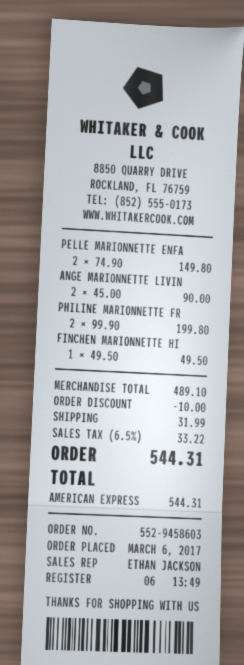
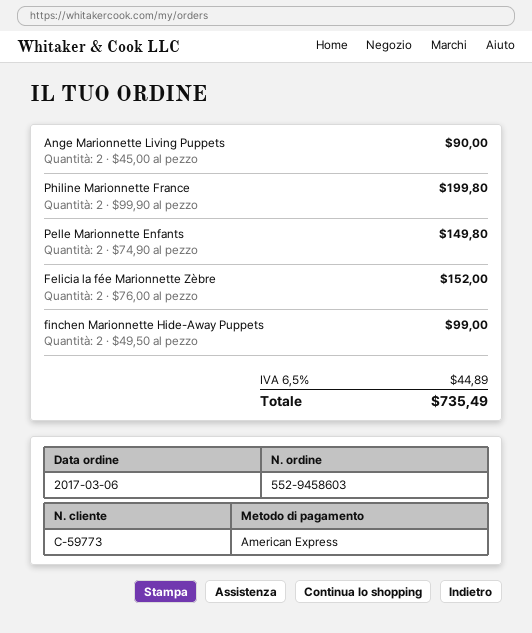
FINCHEN MARIONNETTE HI: 1 x 49.50 = 49.50 -> 2 x 49.50 = 99.00
Felicia la fée Marionnette Zèbre: none -> 2 x 76.00 = 152.00
discount: 10.00 -> none
shipping: 31.99 -> none
tax: 6.5% = 33.22 -> 6.5% = 44.89
total: 544.31 -> 735.49

